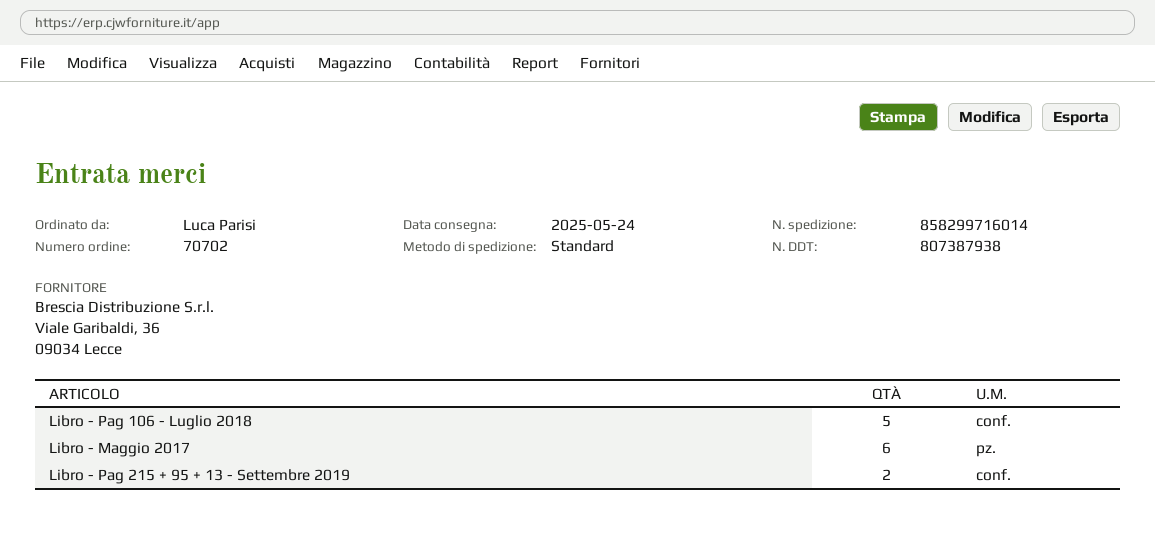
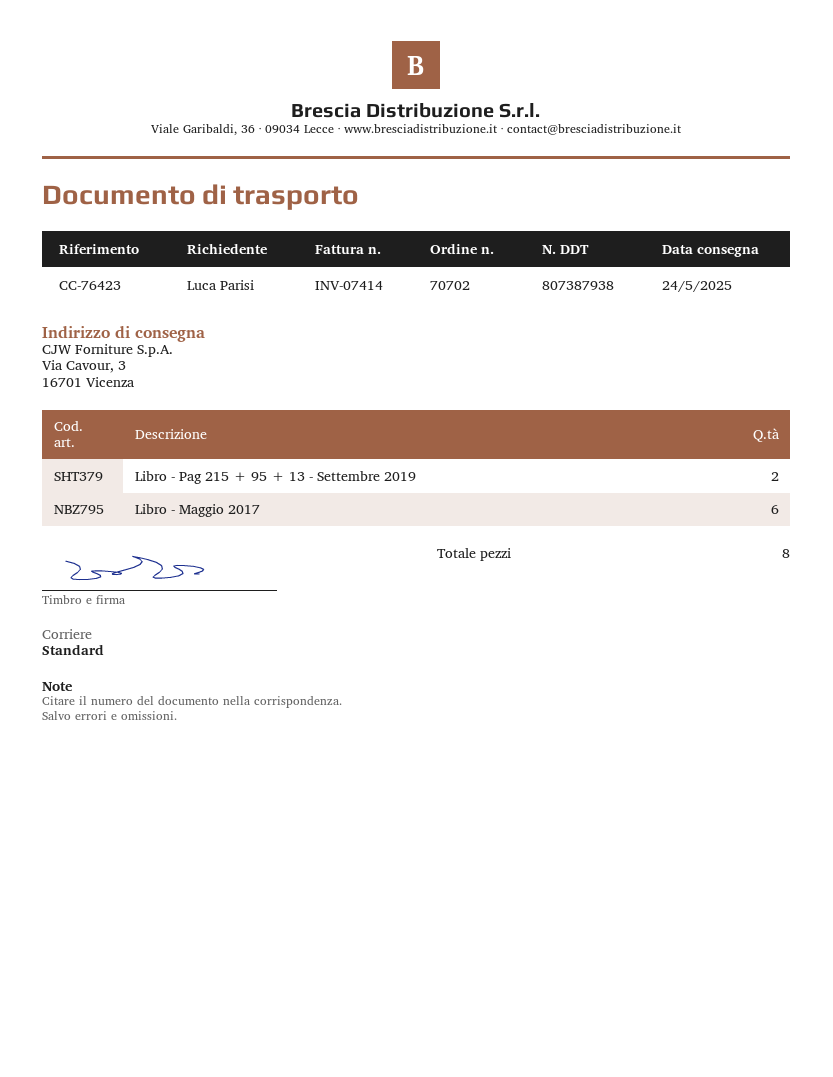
Libro - Pag 106 - Luglio 2018: 5 -> none

